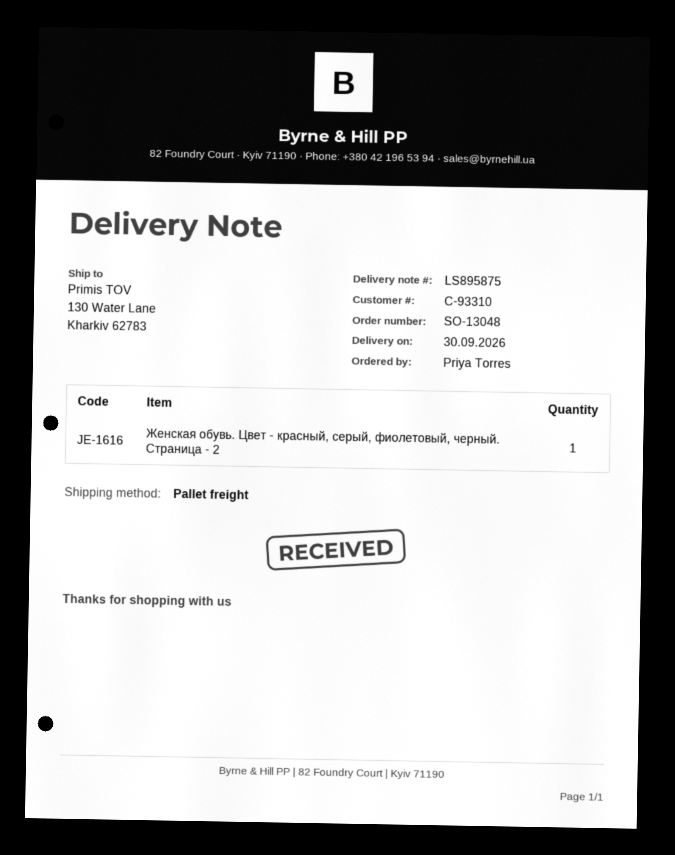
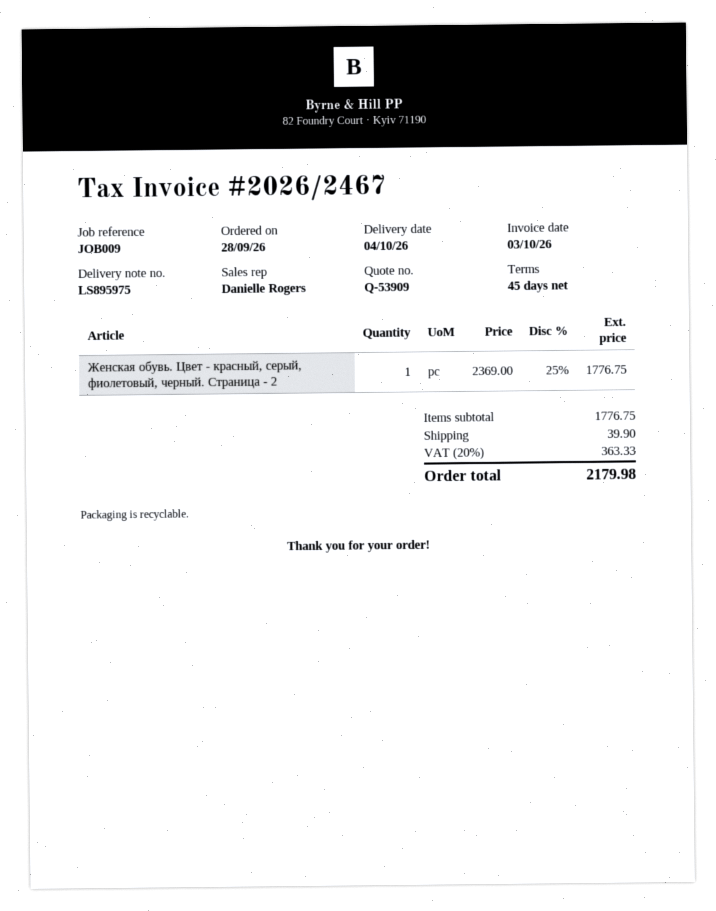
delivery note number: LS895875 -> LS895975
delivery date: 2026-09-30 -> 2026-10-04

